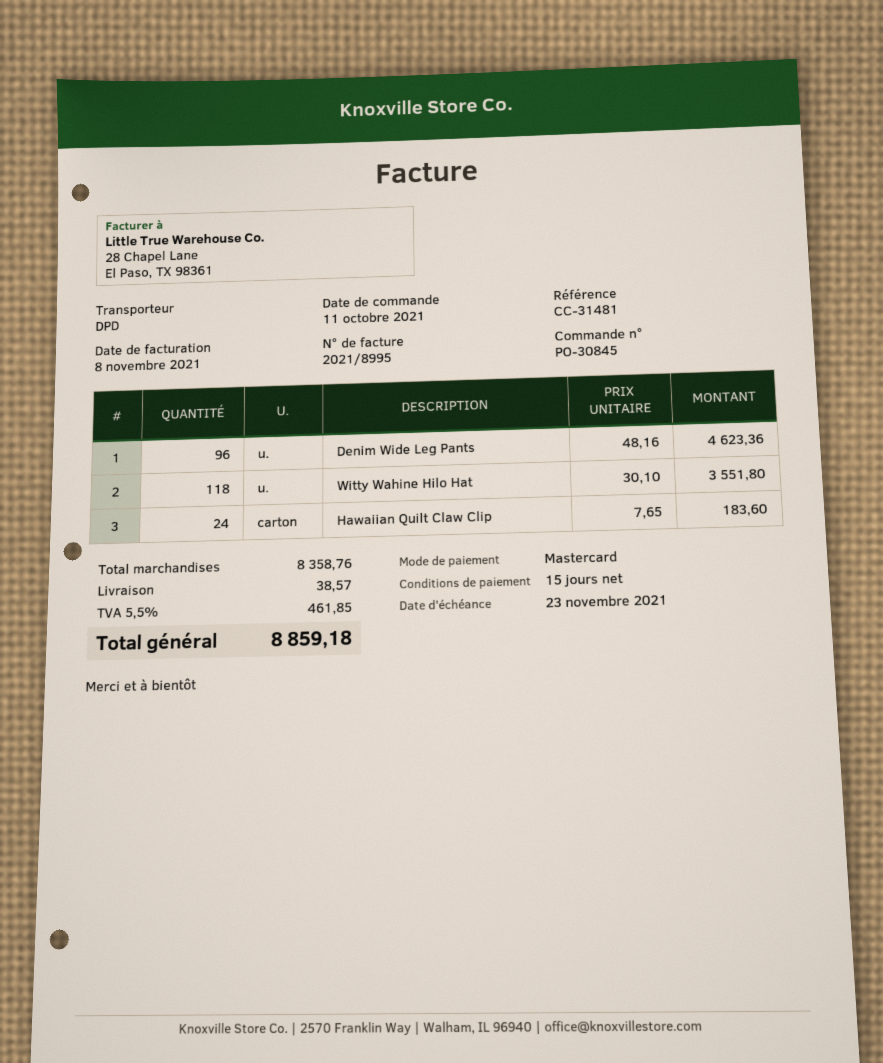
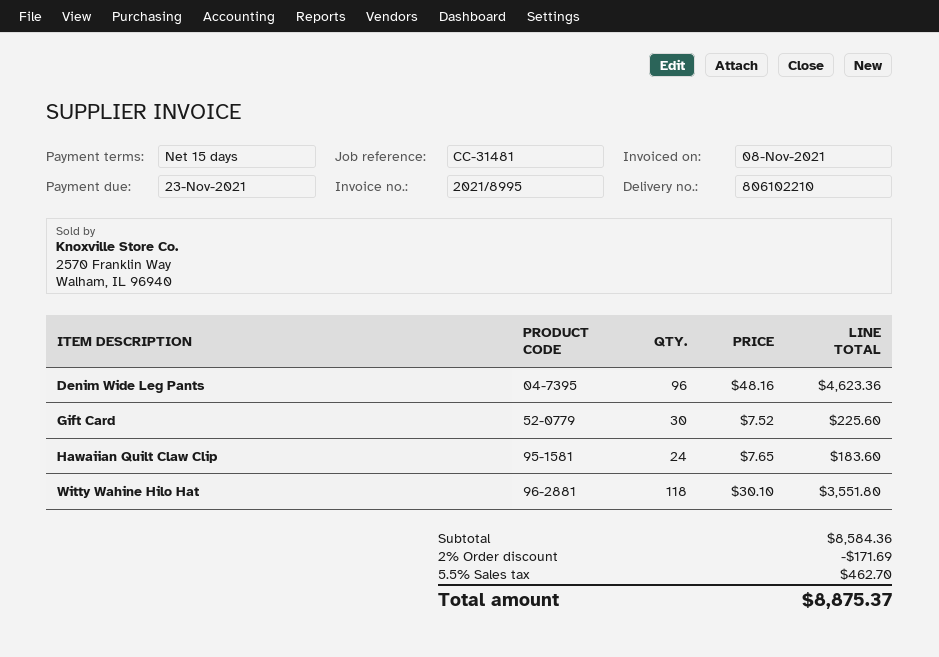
Gift Card: none -> 30 x 7.52 = 225.60
subtotal: 8358.76 -> 8584.36
discount: none -> 2% = 171.69
shipping: 38.57 -> none
tax: 5.5% = 461.85 -> 5.5% = 462.70
total: 8859.18 -> 8875.37

